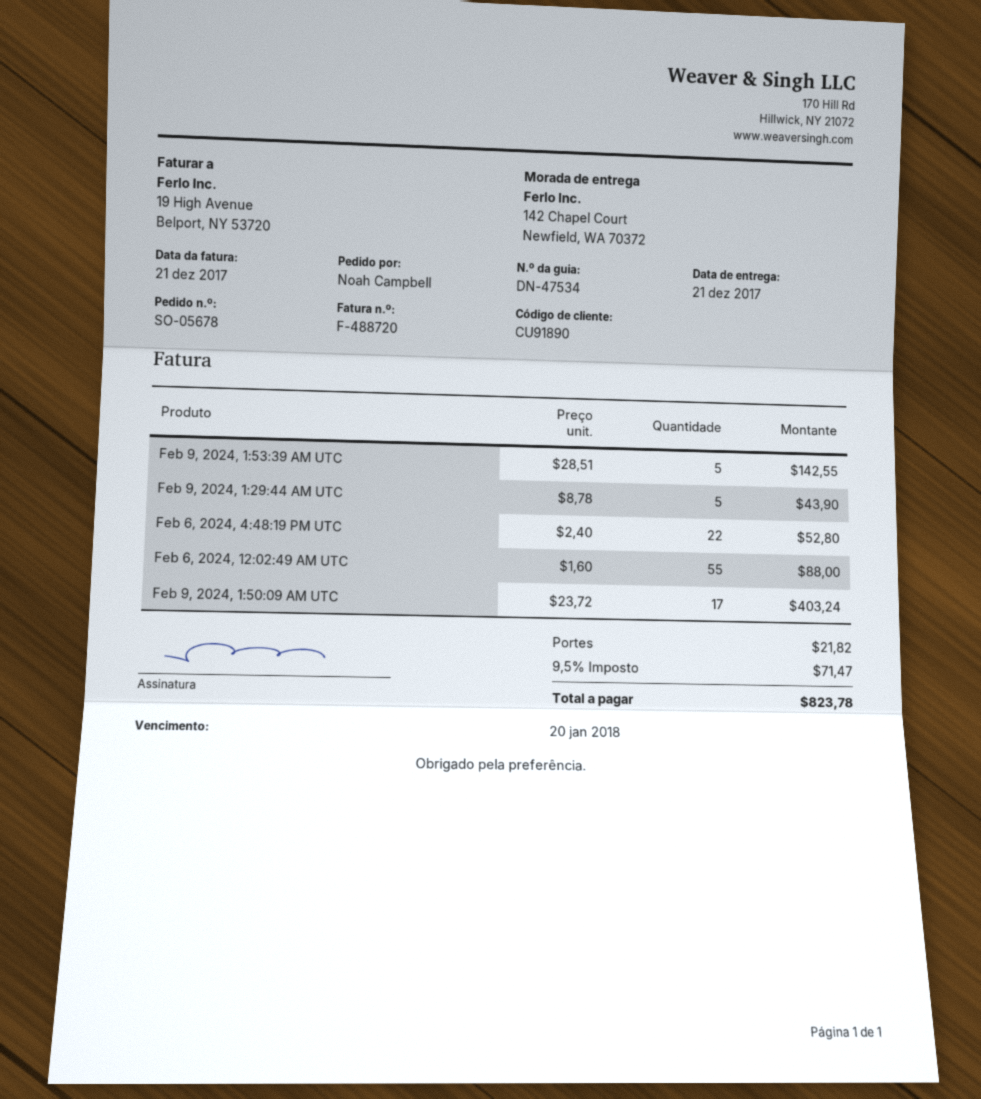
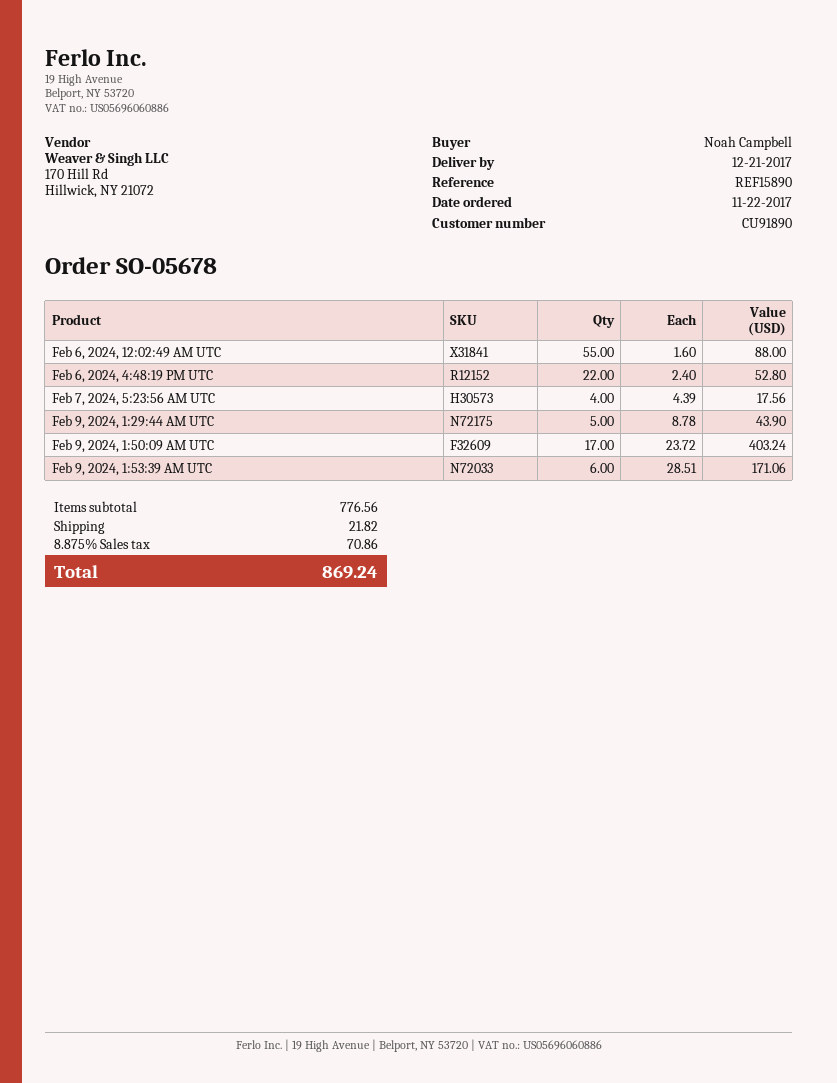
Feb 9, 2024, 1:53:39 AM UTC: 5 x 28.51 = 142.55 -> 6 x 28.51 = 171.06
Feb 7, 2024, 5:23:56 AM UTC: none -> 4 x 4.39 = 17.56
tax: 9.5% = 71.47 -> 8.875% = 70.86
total: 823.78 -> 869.24

